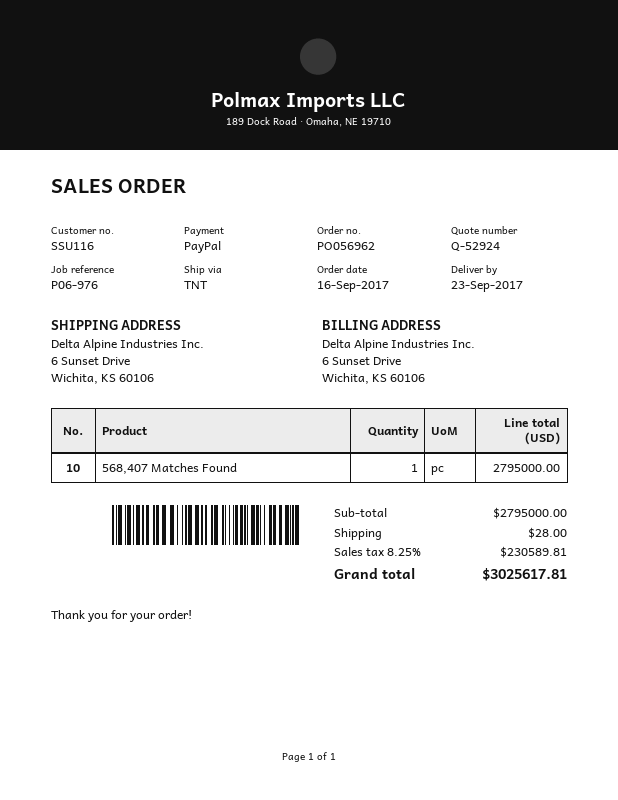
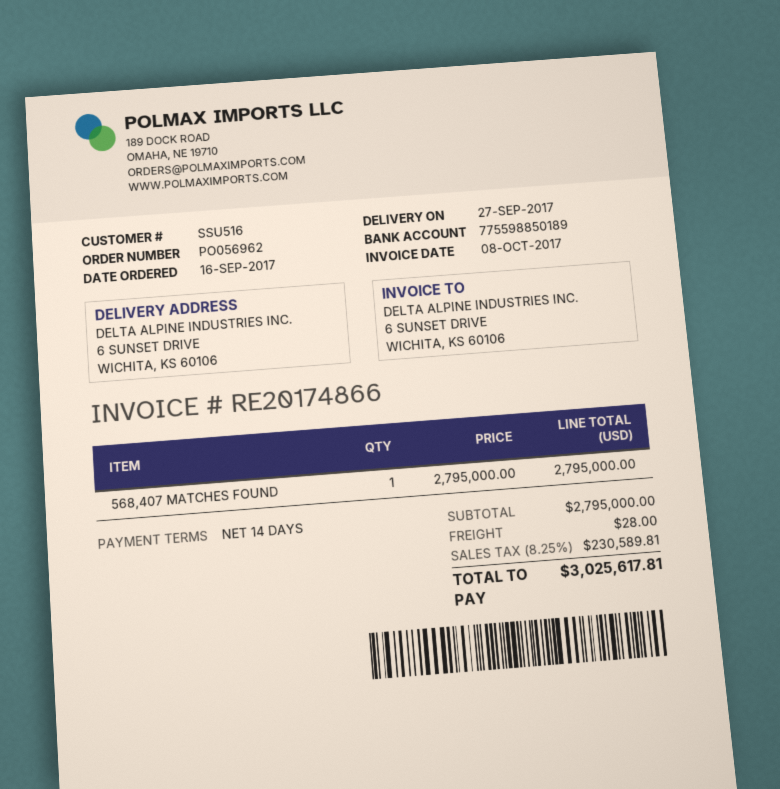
delivery date: 2017-09-23 -> 2017-09-27
customer number: SSU116 -> SSU516

